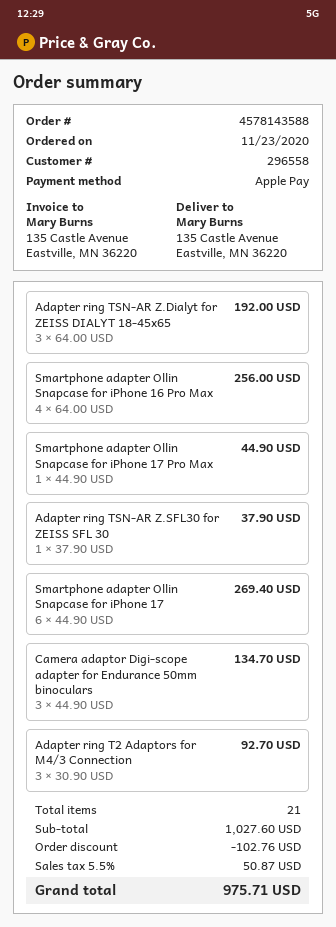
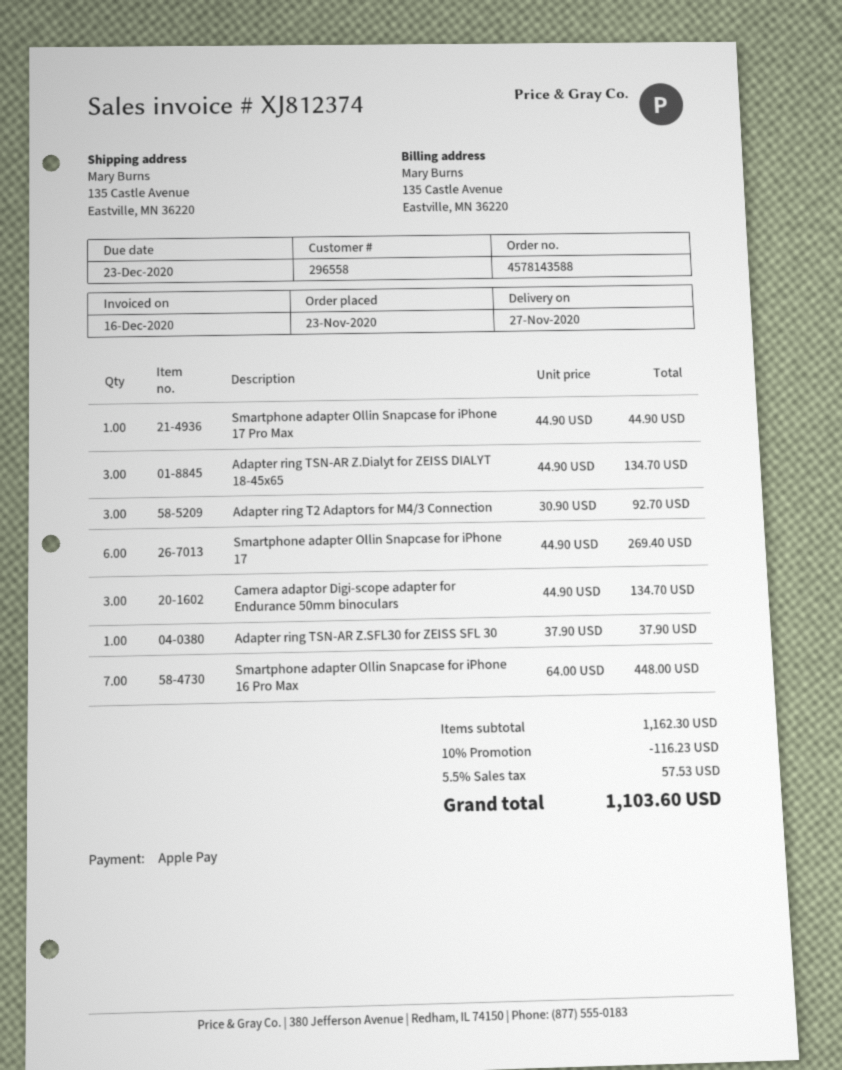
Adapter ring TSN-AR Z.Dialyt for ZEISS DIALYT 18-45x65: 3 x 64.00 = 192.00 -> 3 x 44.90 = 134.70
Smartphone adapter Ollin Snapcase for iPhone 16 Pro Max: 4 x 64.00 = 256.00 -> 7 x 64.00 = 448.00
subtotal: 1027.60 -> 1162.30
discount: 102.76 -> 116.23
tax: 5.5% = 50.87 -> 5.5% = 57.53
total: 975.71 -> 1103.60

